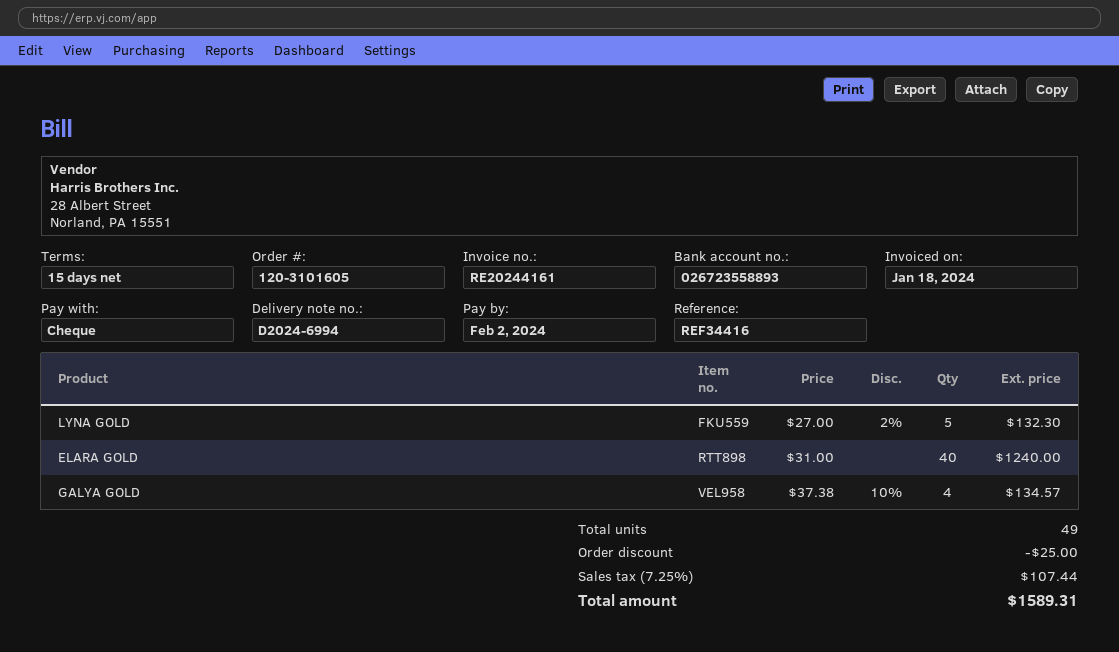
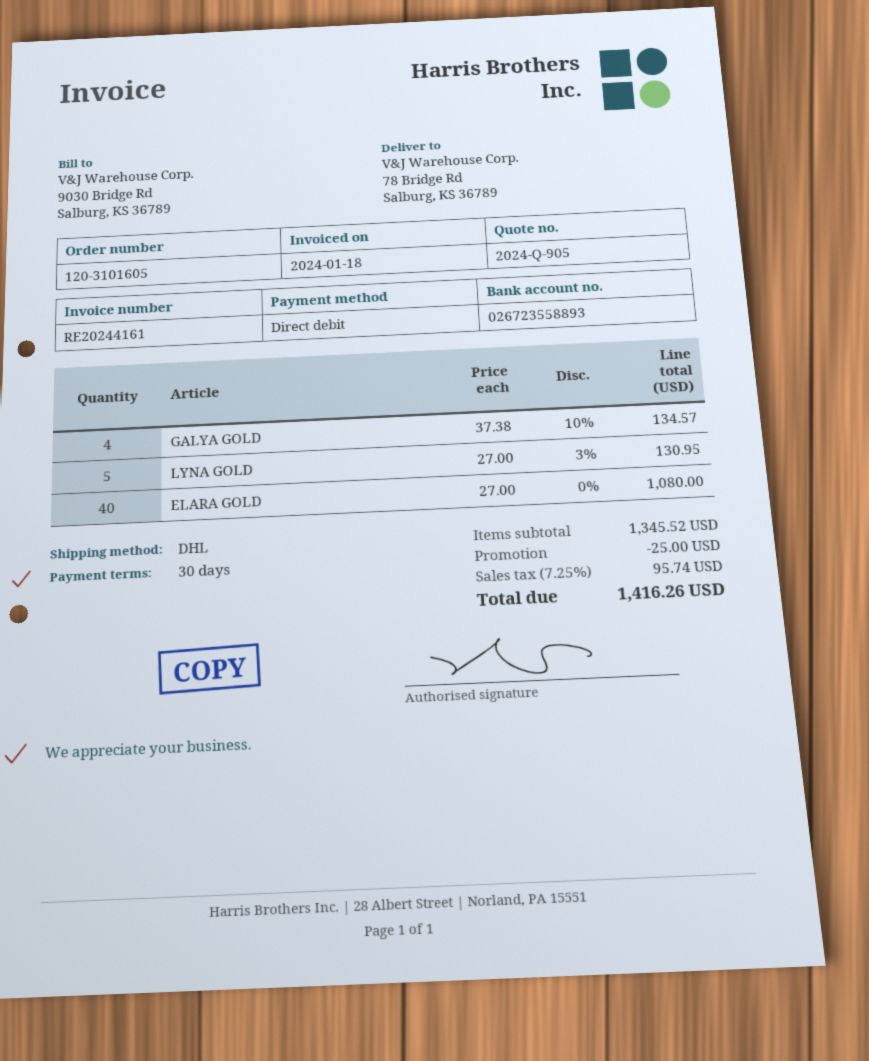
payment terms: 15 days -> 30 days
payment method: cheque -> direct debit
LYNA GOLD: 5 x 27.00 - 2% = 132.30 -> 5 x 27.00 - 3% = 130.95
ELARA GOLD: 40 x 31.00 = 1240.00 -> 40 x 27.00 = 1080.00
tax: 7.25% = 107.44 -> 7.25% = 95.74
total: 1589.31 -> 1416.26

